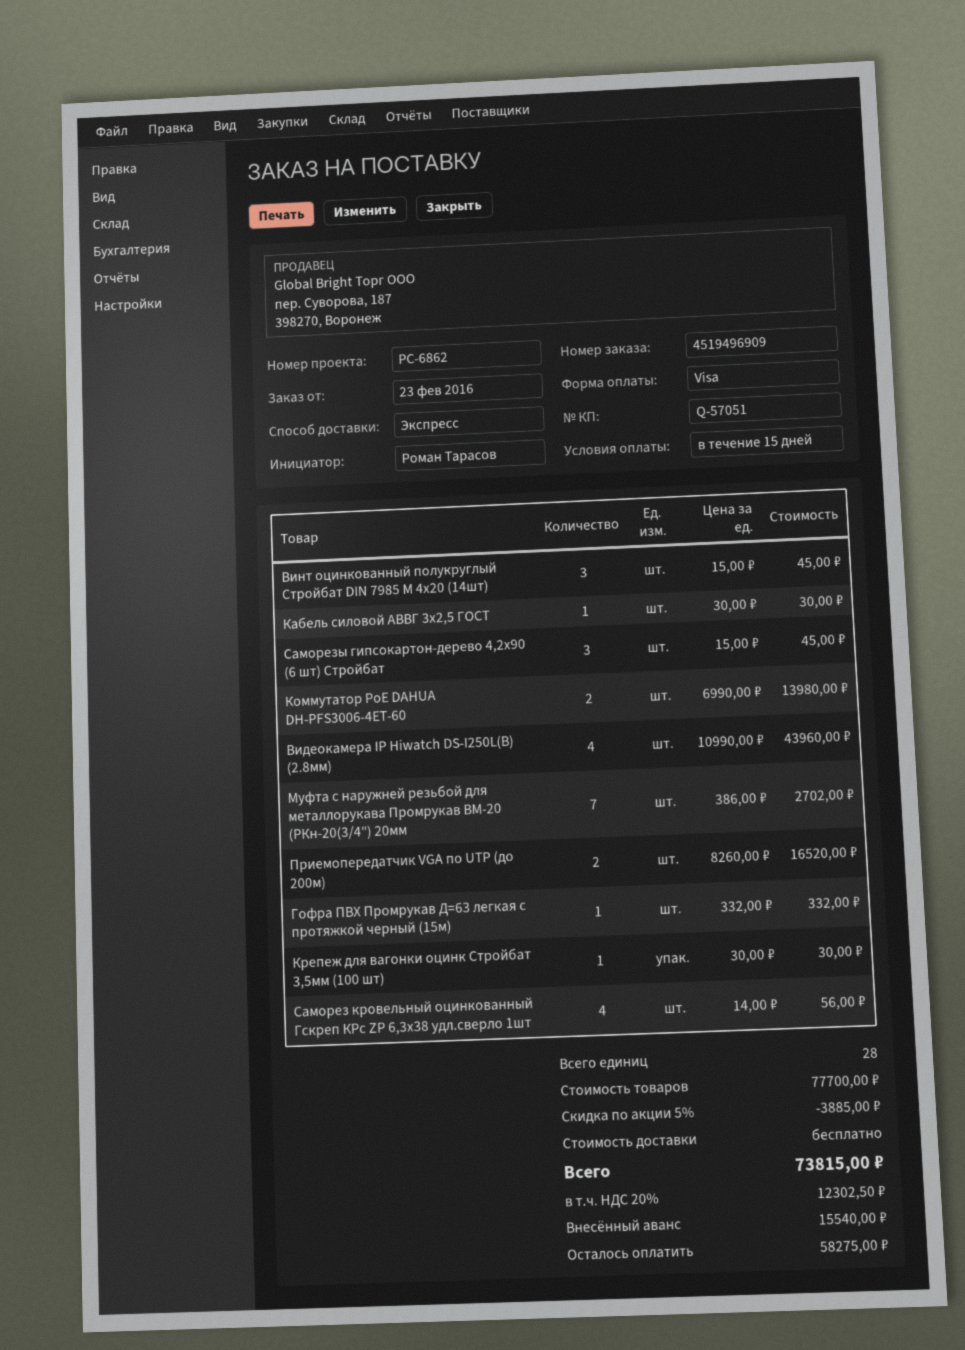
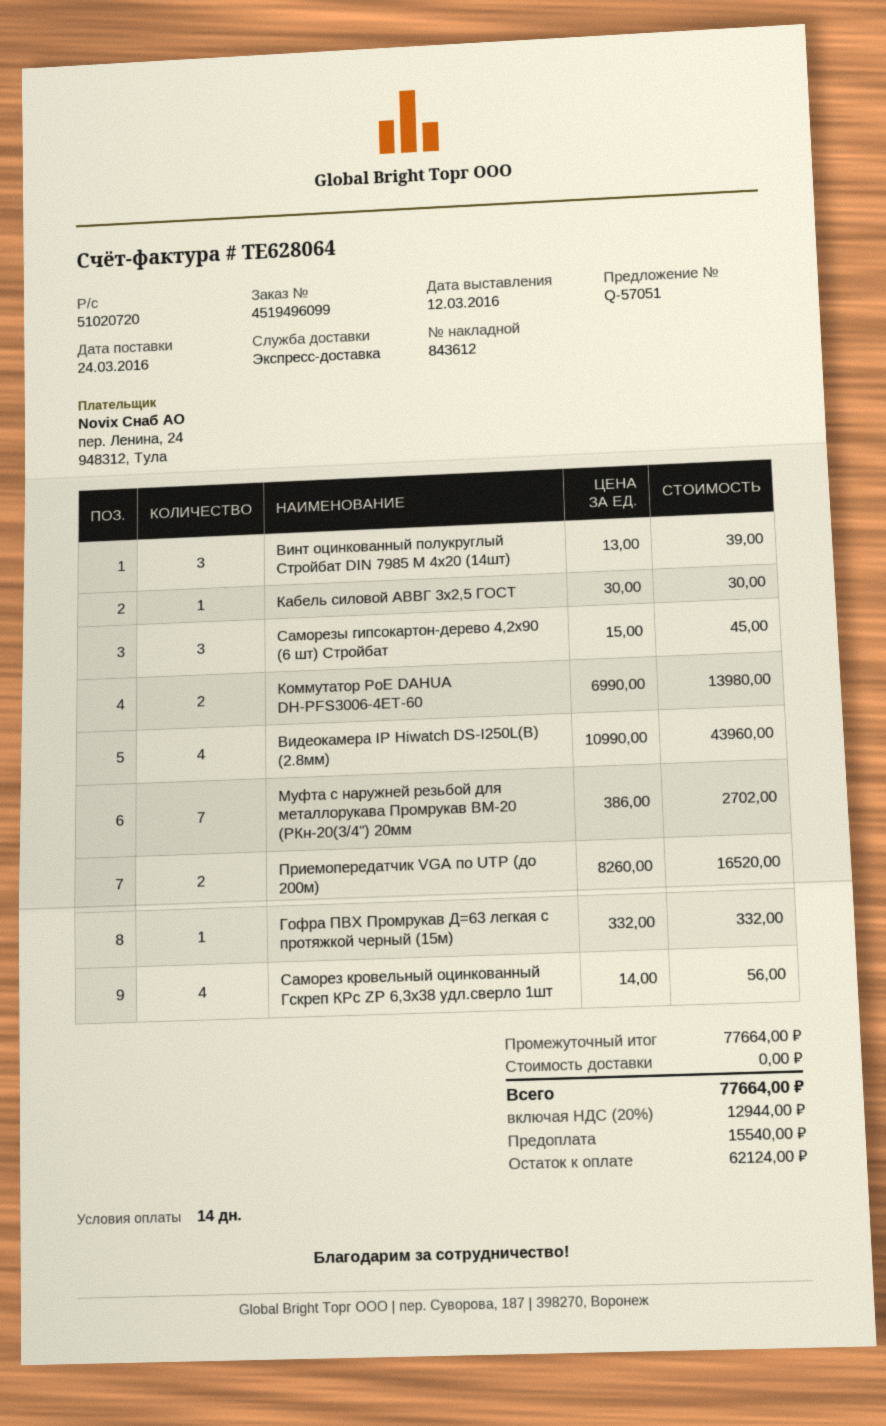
order number: 4519496909 -> 4519496099
payment terms: 15 days -> 14 days
Винт оцинкованный полукруглый Стройбат DIN 7985 М 4х20 (14шт): 3 x 15.00 = 45.00 -> 3 x 13.00 = 39.00
Крепеж для вагонки оцинк Стройбат 3,5мм (100 шт): 1 x 30.00 = 30.00 -> none
subtotal: 77700.00 -> 77664.00
discount: 5% = 3885.00 -> none
tax: 20% = 12302.50 -> 20% = 12944.00
total: 73815.00 -> 77664.00
balance: 58275.00 -> 62124.00

